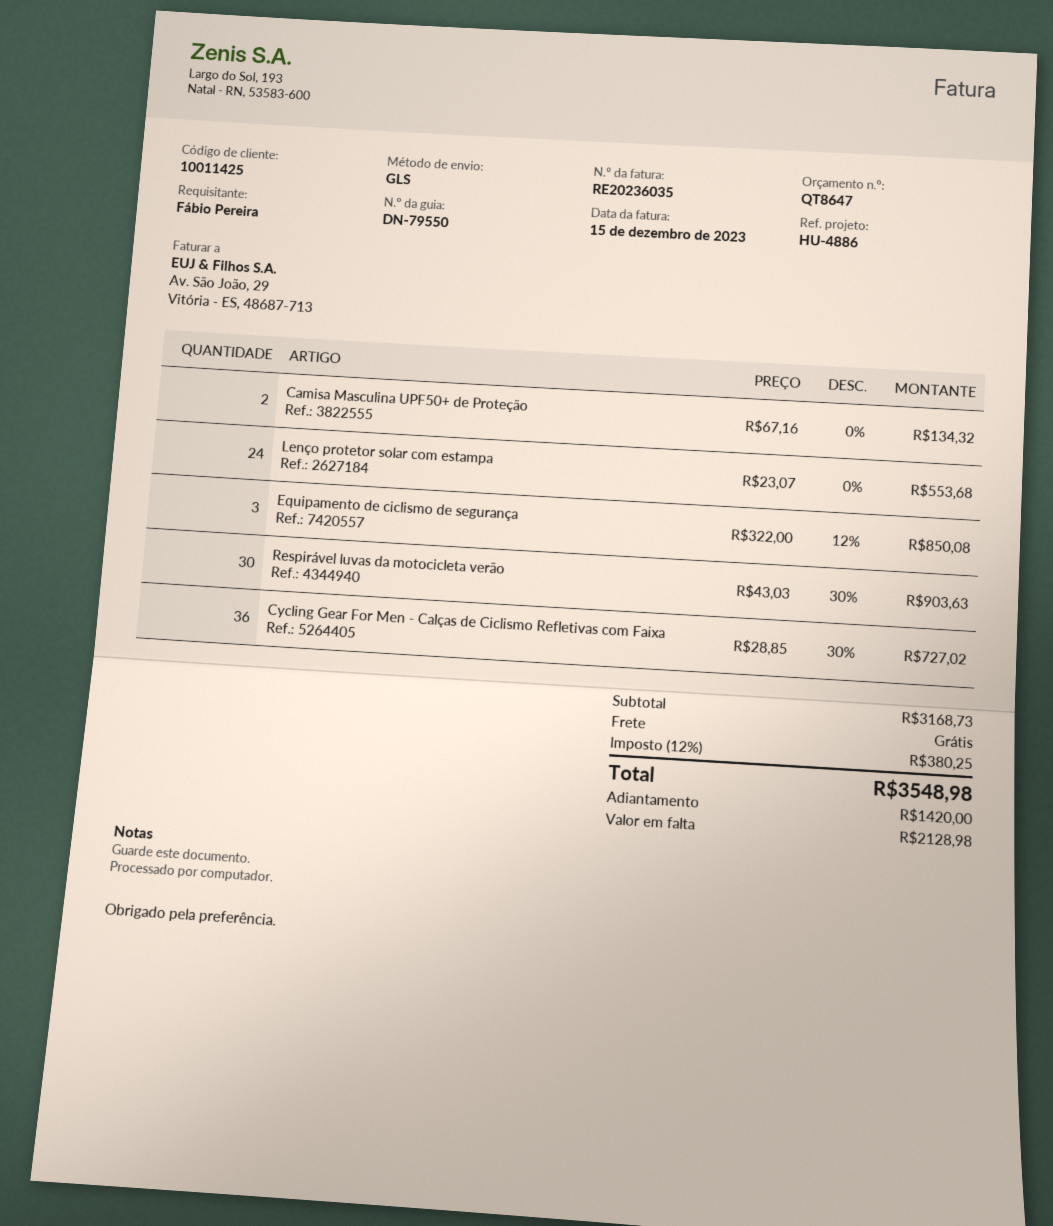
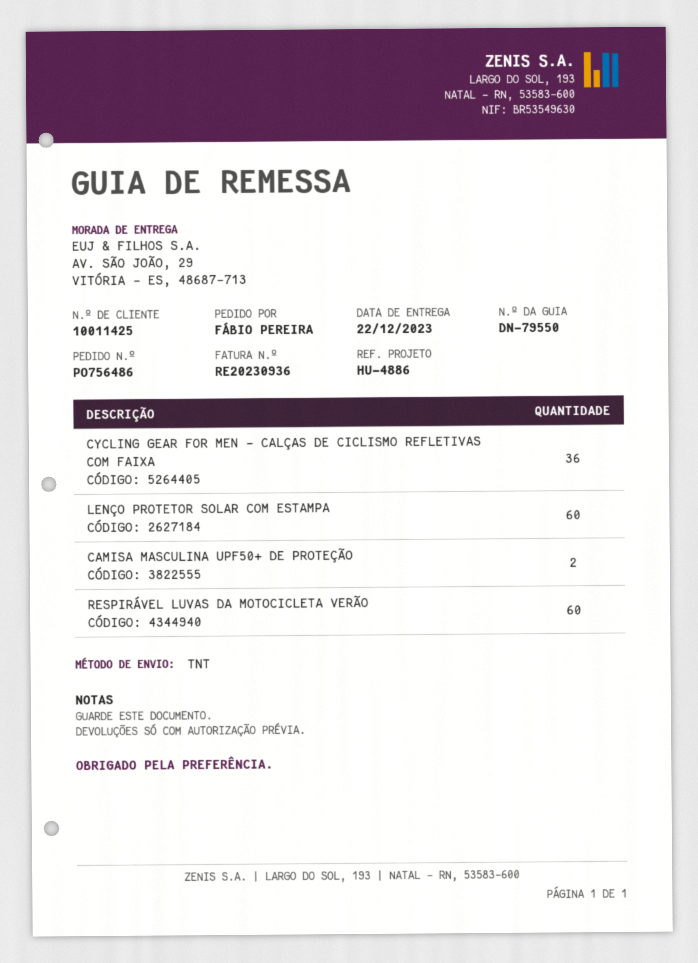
invoice number: RE20236035 -> RE20230936
shipping method: GLS -> TNT
Lenço protetor solar com estampa: 24 -> 60
Equipamento de ciclismo de segurança: 3 -> none
Respirável luvas da motocicleta verão: 30 -> 60

